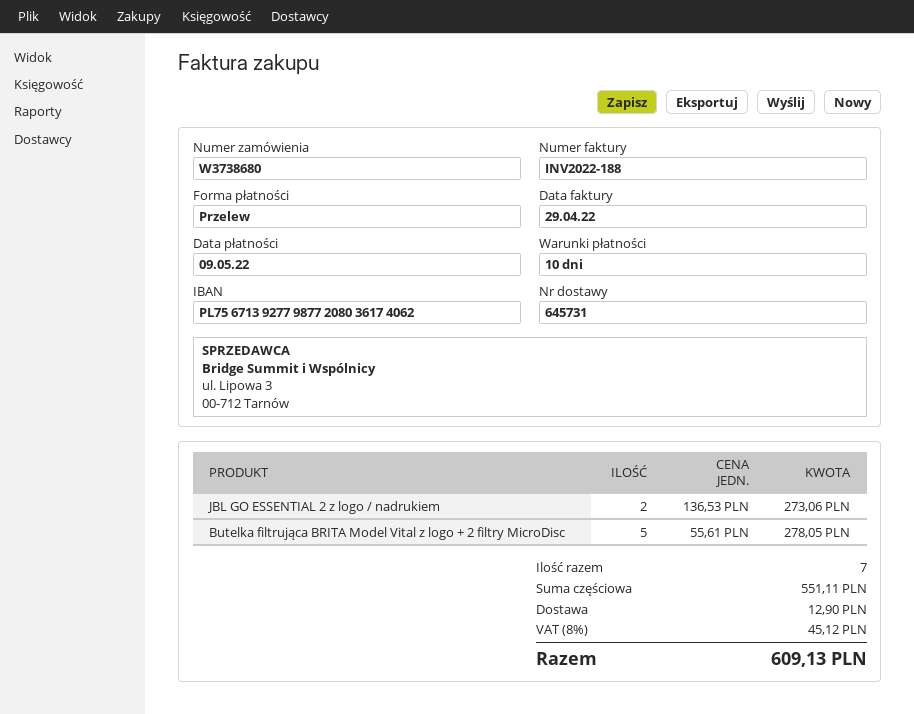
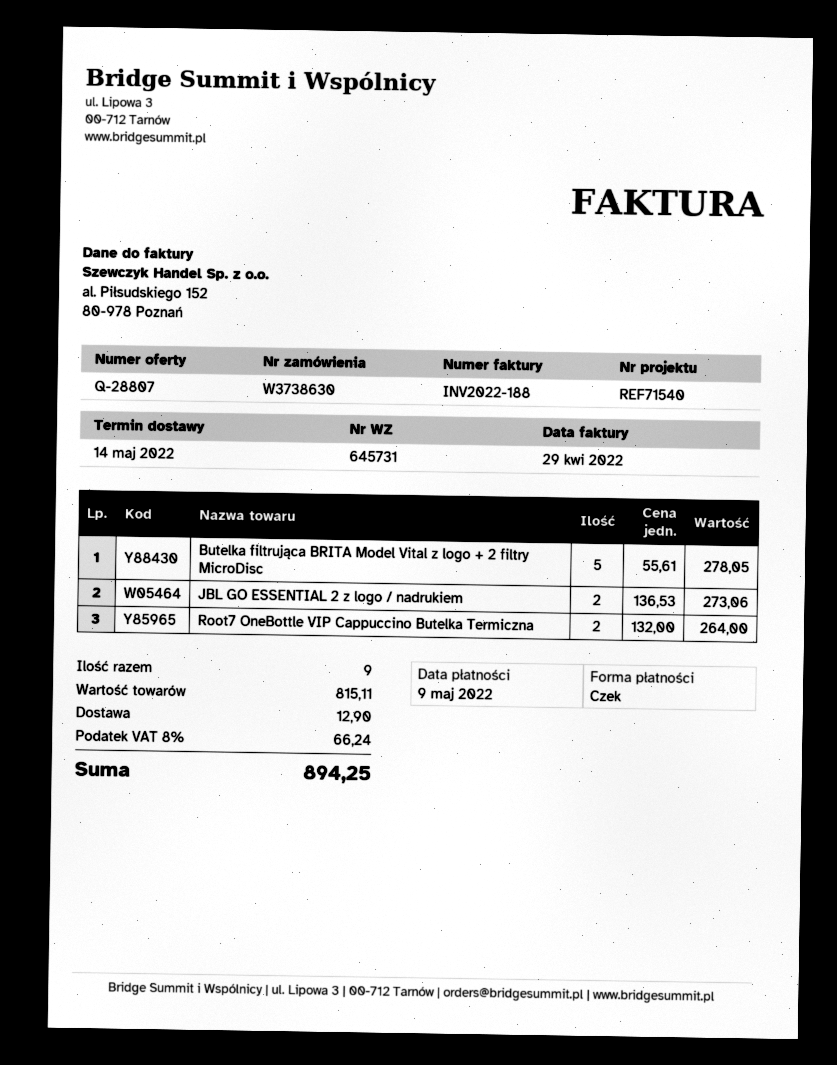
order number: W3738680 -> W3738630
payment method: bank transfer -> cheque
Root7 OneBottle VIP Cappuccino Butelka Termiczna: none -> 2 x 132.00 = 264.00
total quantity: 7 -> 9
subtotal: 551.11 -> 815.11
tax: 8% = 45.12 -> 8% = 66.24
total: 609.13 -> 894.25

